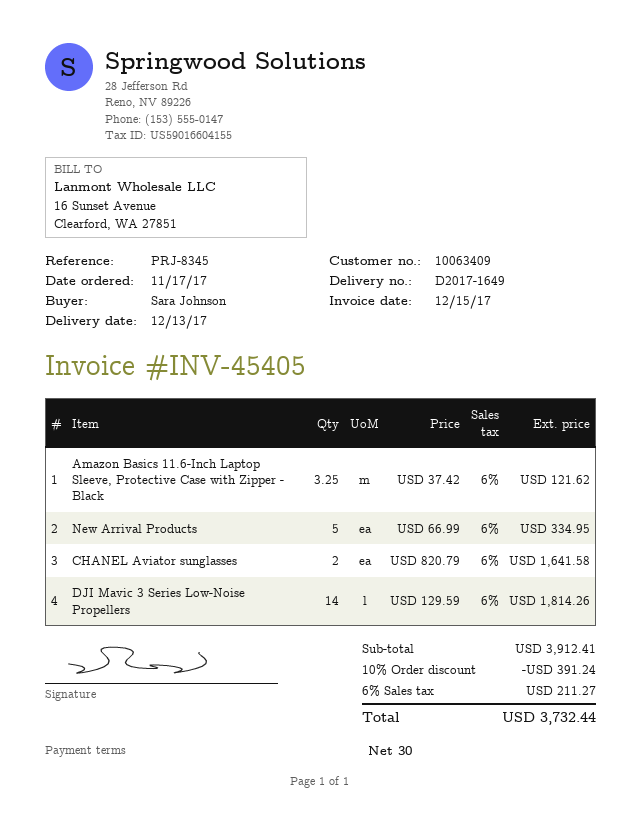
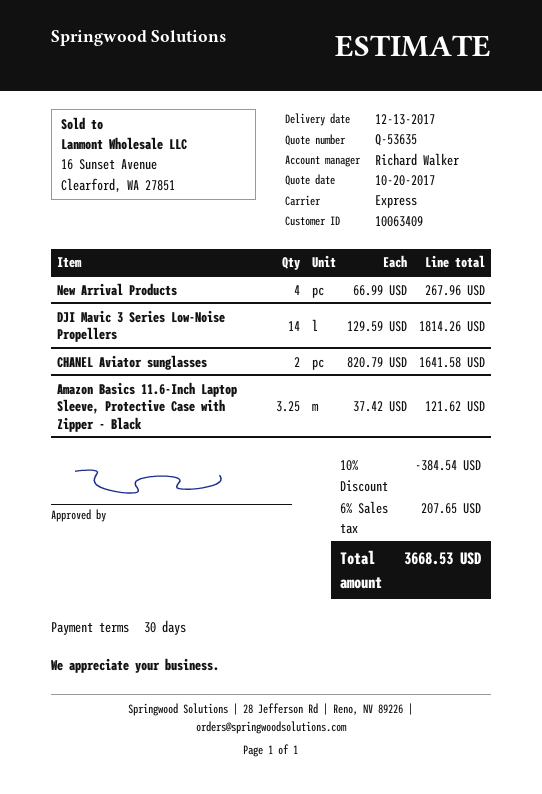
New Arrival Products: 5 x 66.99 = 334.95 -> 4 x 66.99 = 267.96
discount: 10% = 391.24 -> 10% = 384.54
tax: 6% = 211.27 -> 6% = 207.65
total: 3732.44 -> 3668.53

